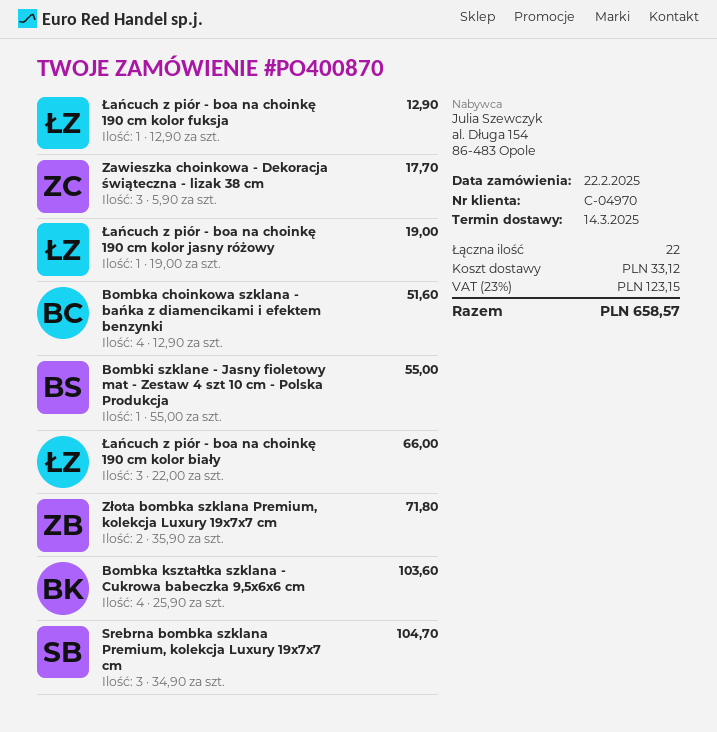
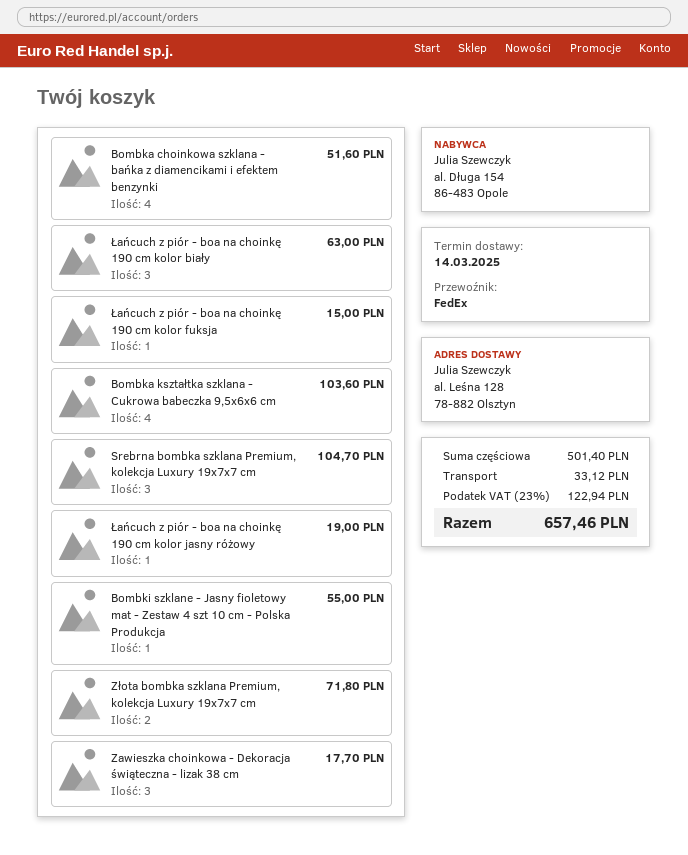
Łańcuch z piór - boa na choinkę 190 cm kolor fuksja: 1 for 12.90 -> 1 for 15.00
Łańcuch z piór - boa na choinkę 190 cm kolor biały: 3 for 66.00 -> 3 for 63.00
tax: 23% = 123.15 -> 23% = 122.94
total: 658.57 -> 657.46

